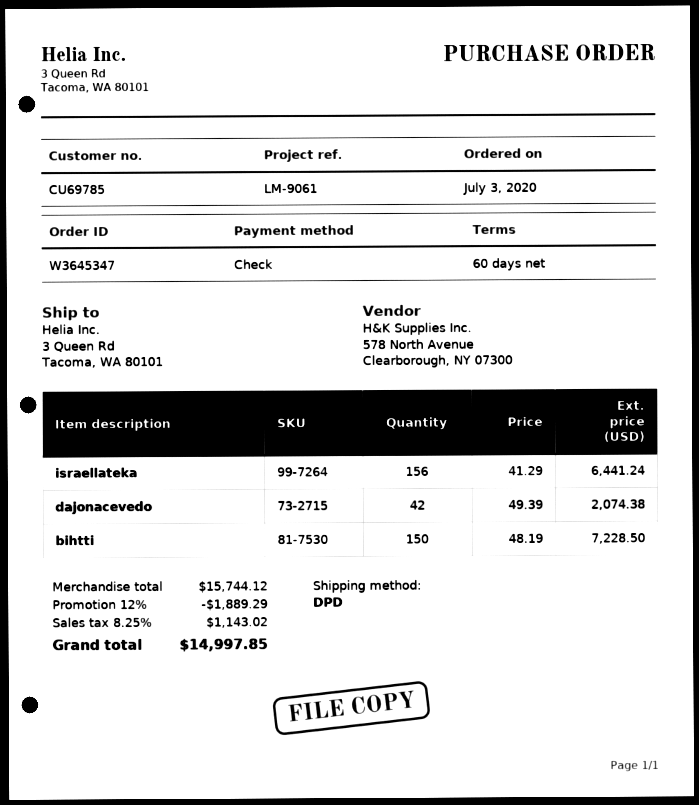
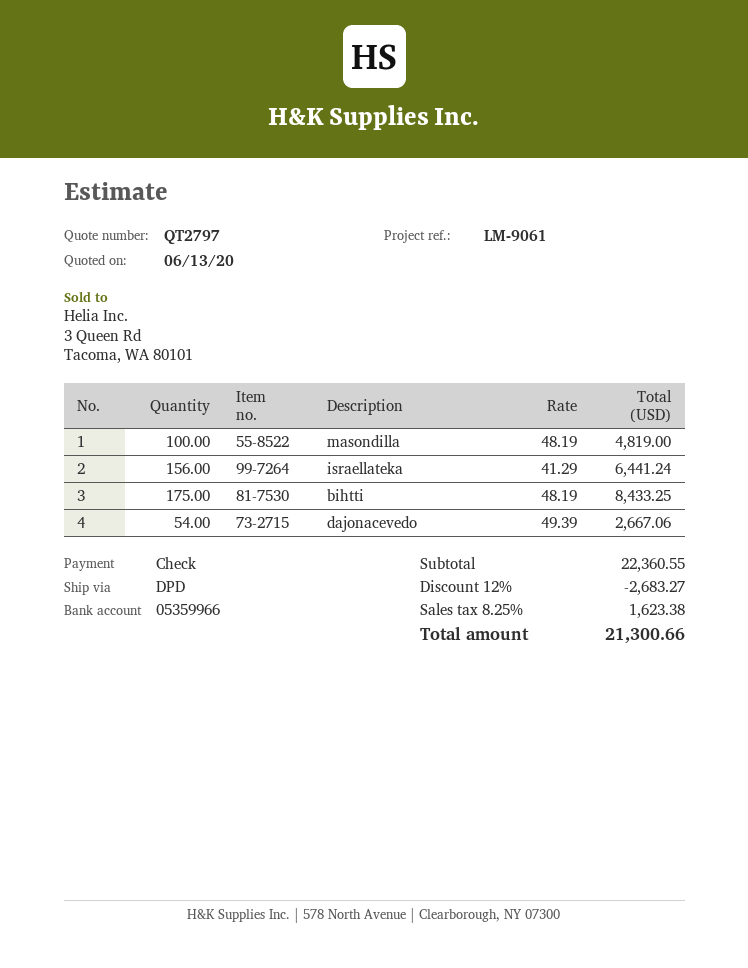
dajonacevedo: 42 x 49.39 = 2074.38 -> 54 x 49.39 = 2667.06
bihtti: 150 x 48.19 = 7228.50 -> 175 x 48.19 = 8433.25
masondilla: none -> 100 x 48.19 = 4819.00
subtotal: 15744.12 -> 22360.55
discount: 12% = 1889.29 -> 12% = 2683.27
tax: 8.25% = 1143.02 -> 8.25% = 1623.38
total: 14997.85 -> 21300.66

